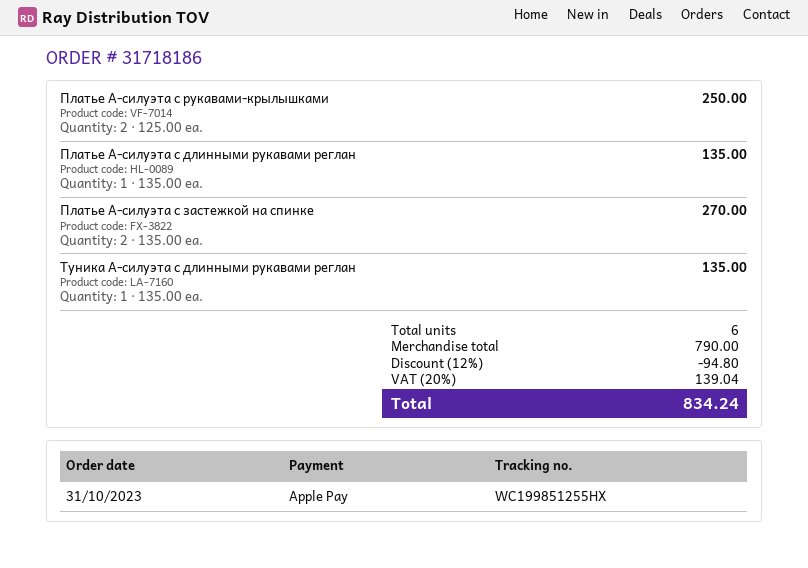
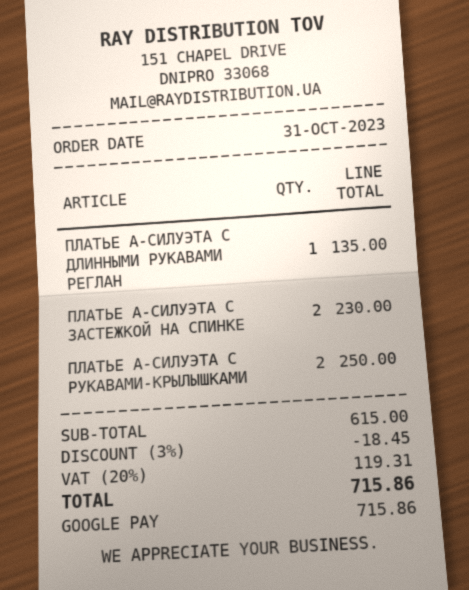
payment method: Apple Pay -> Google Pay
Платье А-силуэта с застежкой на спинке: 2 for 270.00 -> 2 for 230.00
Туника А-силуэта с длинными рукавами реглан: 1 for 135.00 -> none
subtotal: 790.00 -> 615.00
discount: 12% = 94.80 -> 3% = 18.45
tax: 20% = 139.04 -> 20% = 119.31
total: 834.24 -> 715.86

